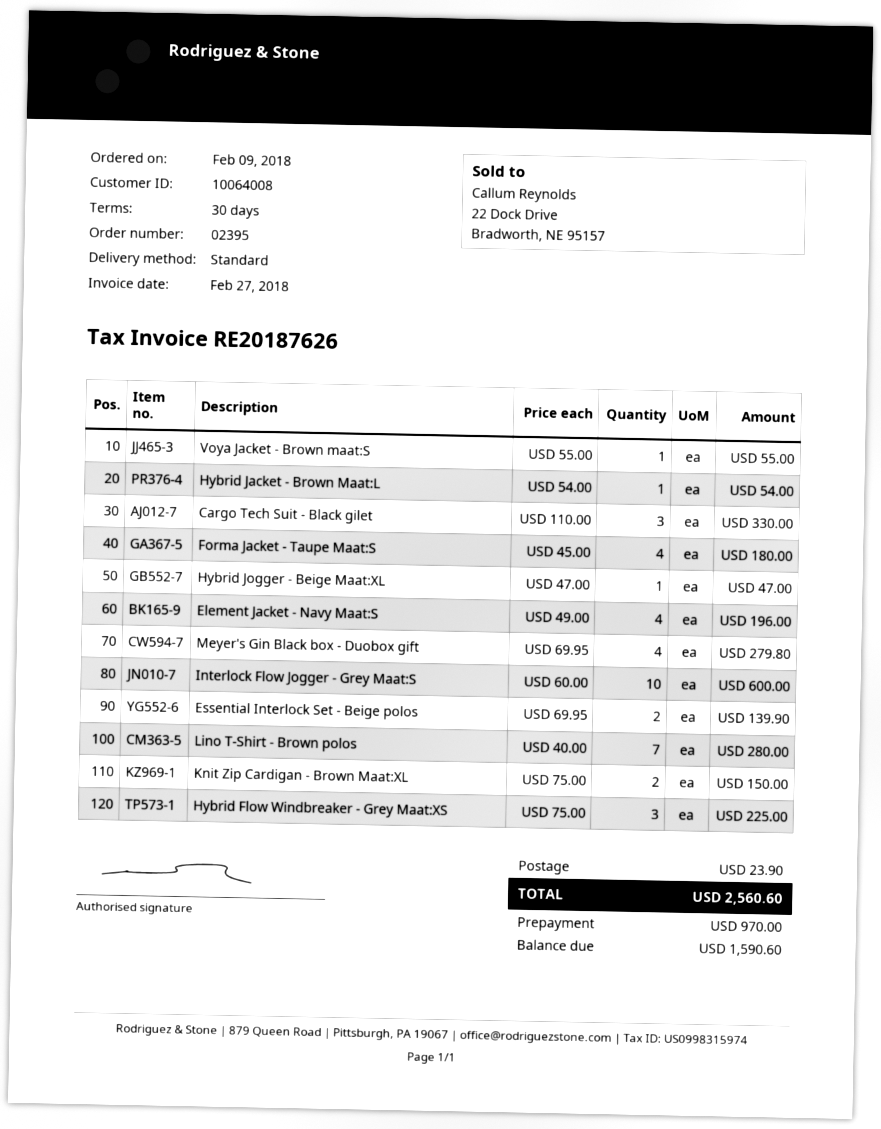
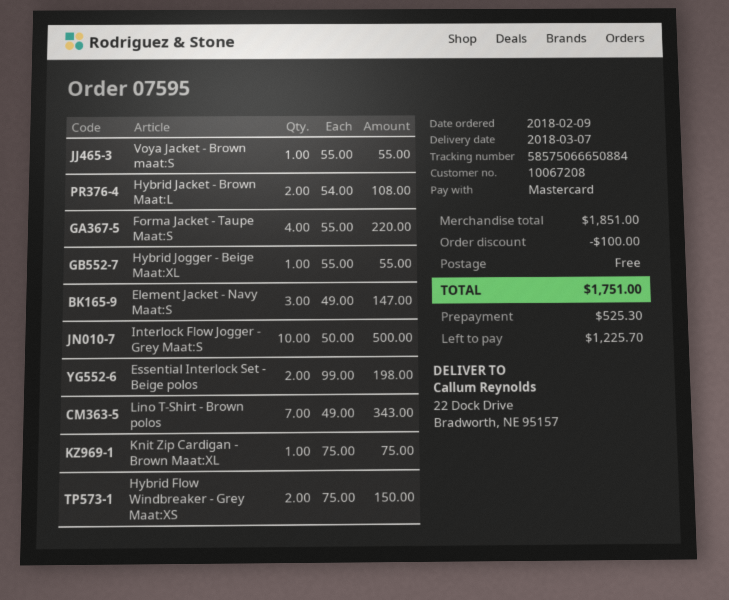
order number: 02395 -> 07595
customer number: 10064008 -> 10067208
Hybrid Jacket - Brown Maat:L: 1 x 54.00 = 54.00 -> 2 x 54.00 = 108.00
Cargo Tech Suit - Black gilet: 3 x 110.00 = 330.00 -> none
Forma Jacket - Taupe Maat:S: 4 x 45.00 = 180.00 -> 4 x 55.00 = 220.00
Hybrid Jogger - Beige Maat:XL: 1 x 47.00 = 47.00 -> 1 x 55.00 = 55.00
Element Jacket - Navy Maat:S: 4 x 49.00 = 196.00 -> 3 x 49.00 = 147.00
Meyer's Gin Black box - Duobox gift: 4 x 69.95 = 279.80 -> none
Interlock Flow Jogger - Grey Maat:S: 10 x 60.00 = 600.00 -> 10 x 50.00 = 500.00
Essential Interlock Set - Beige polos: 2 x 69.95 = 139.90 -> 2 x 99.00 = 198.00
Lino T-Shirt - Brown polos: 7 x 40.00 = 280.00 -> 7 x 49.00 = 343.00
Knit Zip Cardigan - Brown Maat:XL: 2 x 75.00 = 150.00 -> 1 x 75.00 = 75.00
Hybrid Flow Windbreaker - Grey Maat:XS: 3 x 75.00 = 225.00 -> 2 x 75.00 = 150.00
discount: none -> 100.00
shipping: 23.90 -> 0.00
total: 2560.60 -> 1751.00
deposit: 970.00 -> 525.30
balance: 1590.60 -> 1225.70

